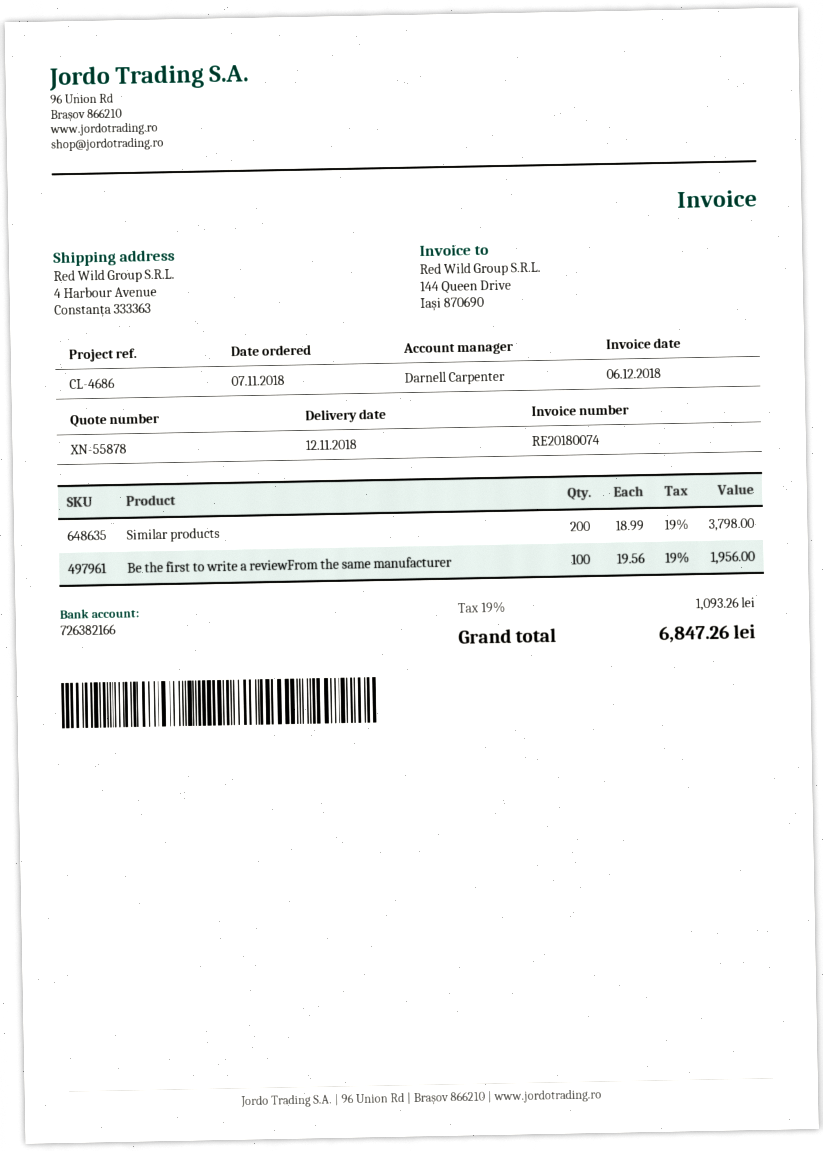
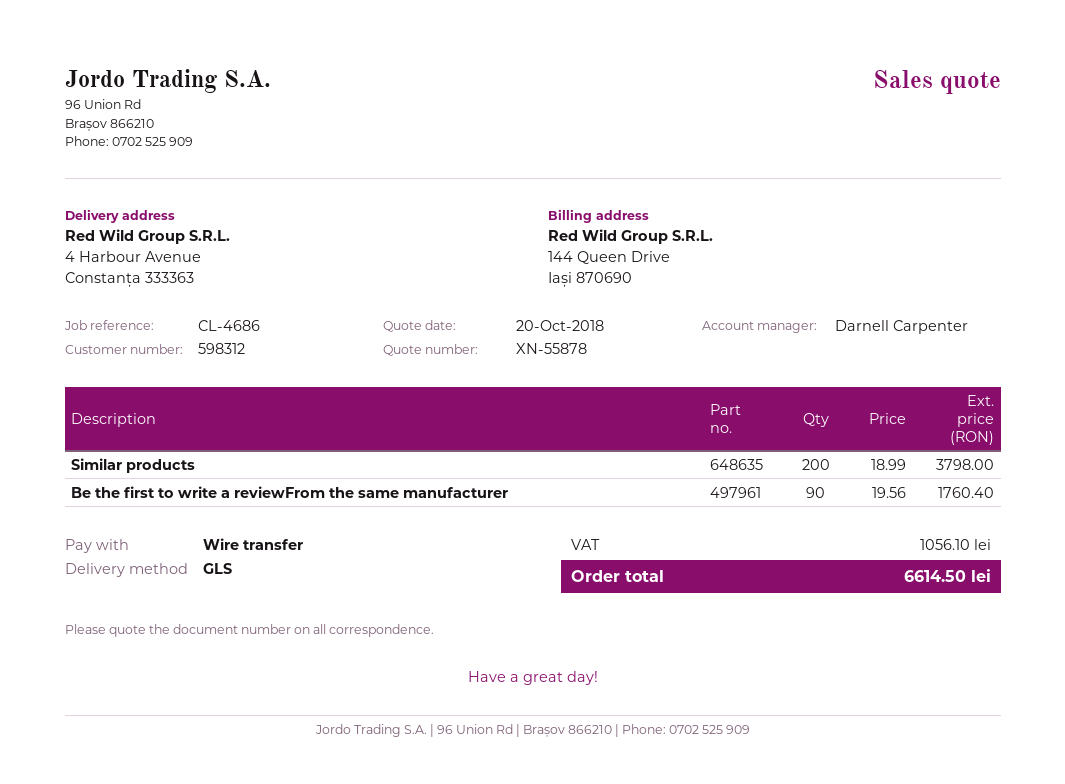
Be the first to write a reviewFrom the same manufacturer: 100 x 19.56 = 1956.00 -> 90 x 19.56 = 1760.40
tax: 1093.26 -> 1056.10
total: 6847.26 -> 6614.50

